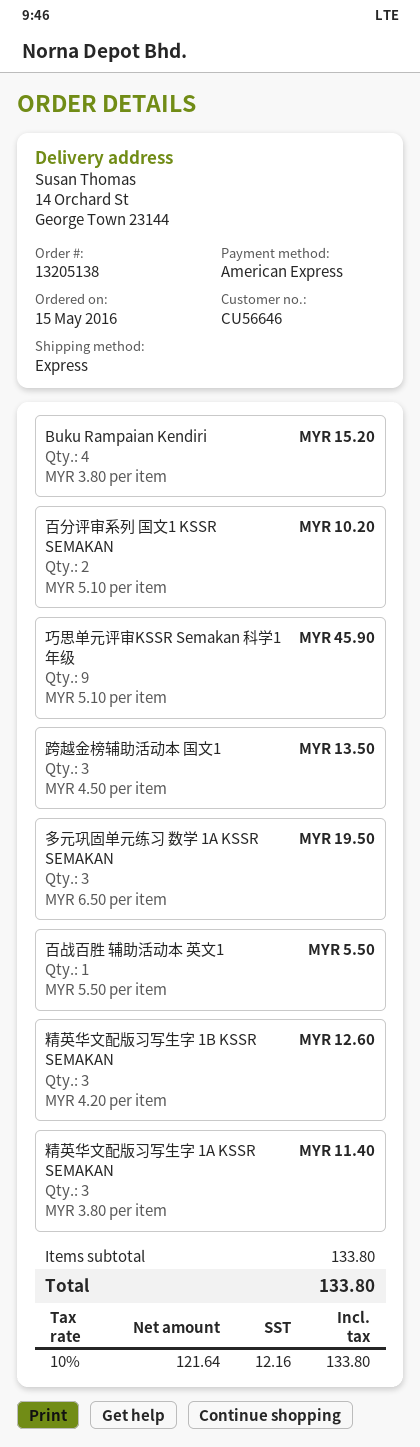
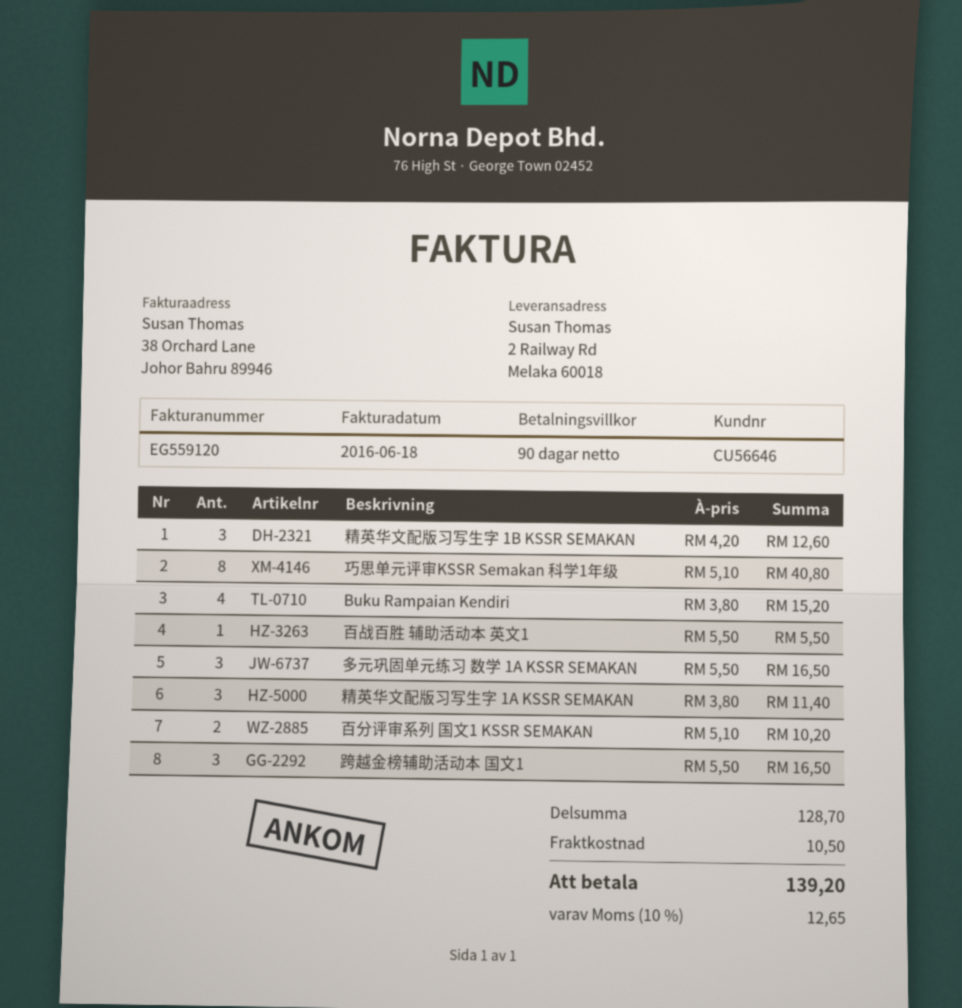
ship to: 14 Orchard St, George Town 23144 -> 2 Railway Rd, Melaka 60018
巧思单元评审KSSR Semakan 科学1年级: 9 x 5.10 = 45.90 -> 8 x 5.10 = 40.80
跨越金榜辅助活动本 国文1: 3 x 4.50 = 13.50 -> 3 x 5.50 = 16.50
多元巩固单元练习 数学 1A KSSR SEMAKAN: 3 x 6.50 = 19.50 -> 3 x 5.50 = 16.50
subtotal: 133.80 -> 128.70
shipping: none -> 10.50
tax: 10% = 12.16 -> 10% = 12.65
total: 133.80 -> 139.20

